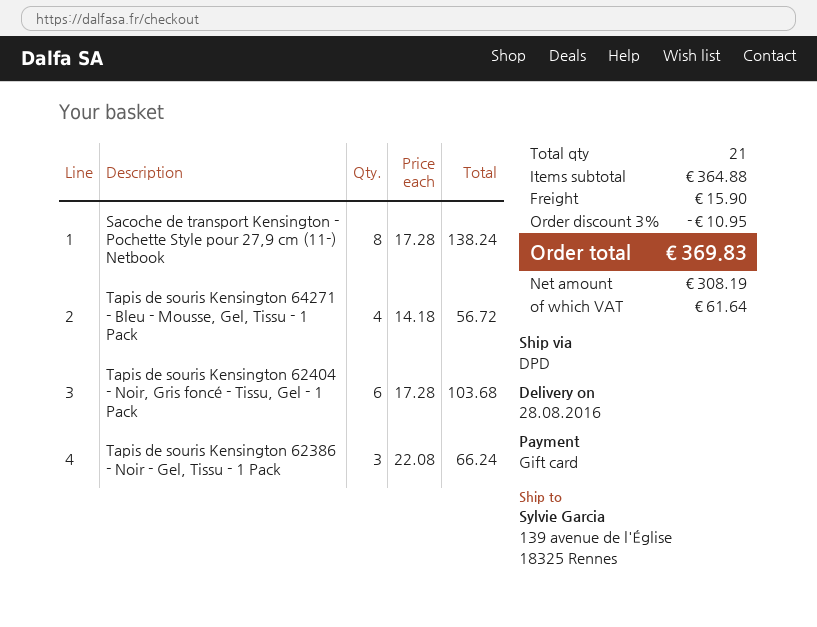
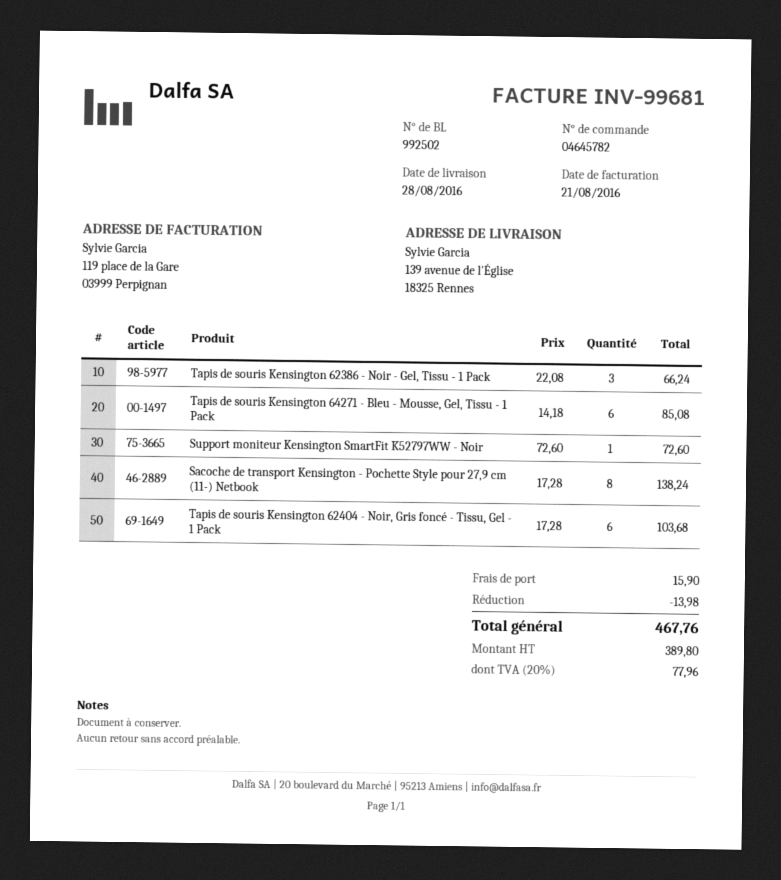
Tapis de souris Kensington 64271 - Bleu - Mousse, Gel, Tissu - 1 Pack: 4 x 14.18 = 56.72 -> 6 x 14.18 = 85.08
Support moniteur Kensington SmartFit K52797WW - Noir: none -> 1 x 72.60 = 72.60
discount: 10.95 -> 13.98
net: 308.19 -> 389.80
tax: 61.64 -> 77.96
total: 369.83 -> 467.76

